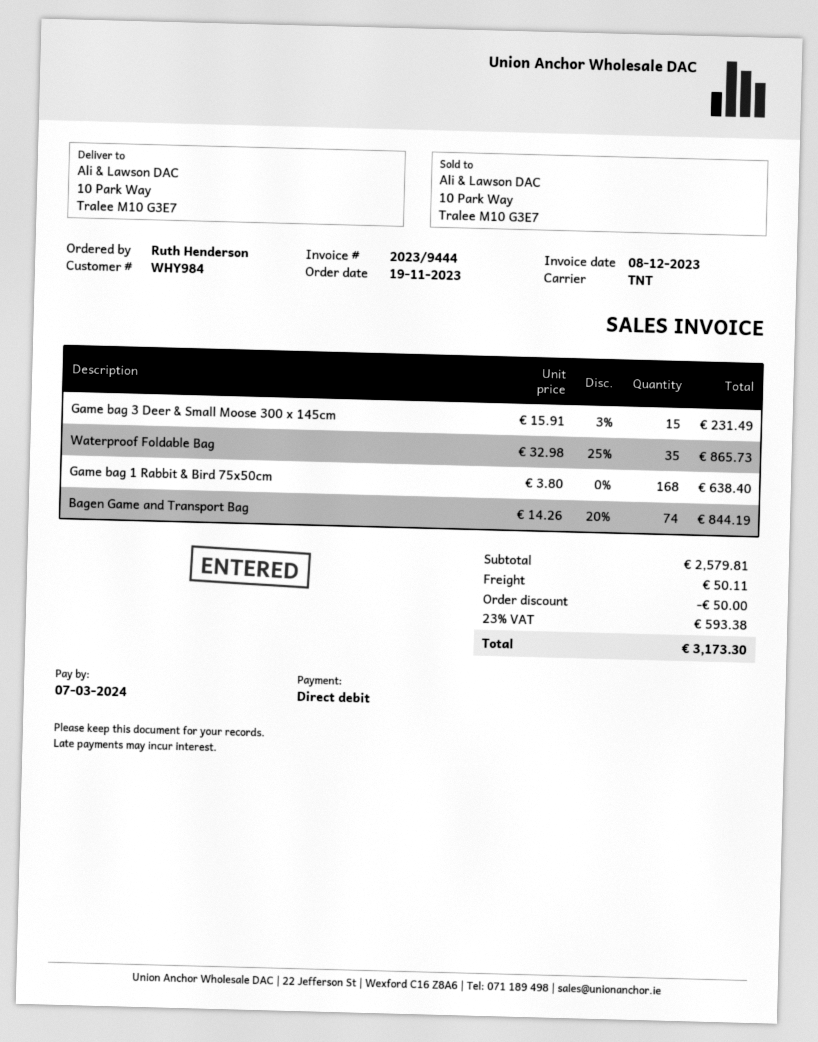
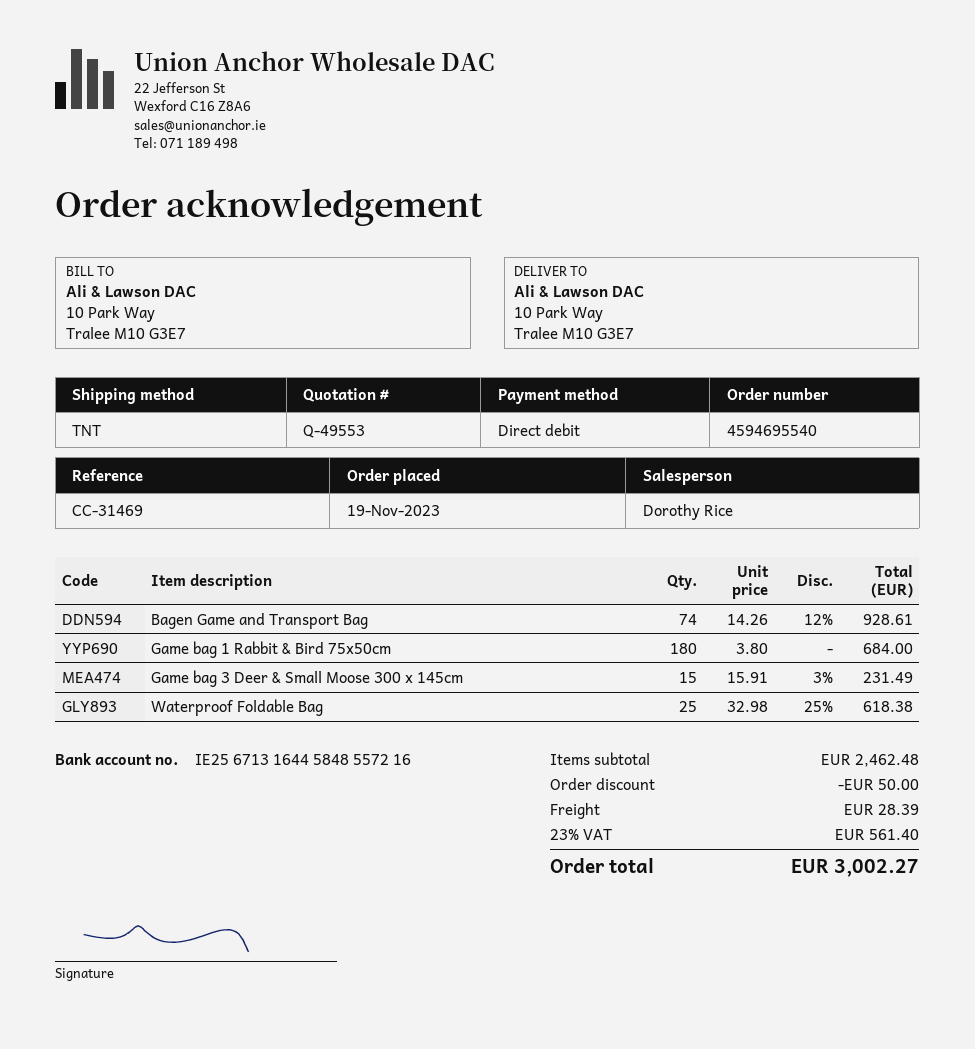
Waterproof Foldable Bag: 35 x 32.98 - 25% = 865.73 -> 25 x 32.98 - 25% = 618.38
Game bag 1 Rabbit & Bird 75x50cm: 168 x 3.80 = 638.40 -> 180 x 3.80 = 684.00
Bagen Game and Transport Bag: 74 x 14.26 - 20% = 844.19 -> 74 x 14.26 - 12% = 928.61
subtotal: 2579.81 -> 2462.48
shipping: 50.11 -> 28.39
tax: 23% = 593.38 -> 23% = 561.40
total: 3173.30 -> 3002.27

